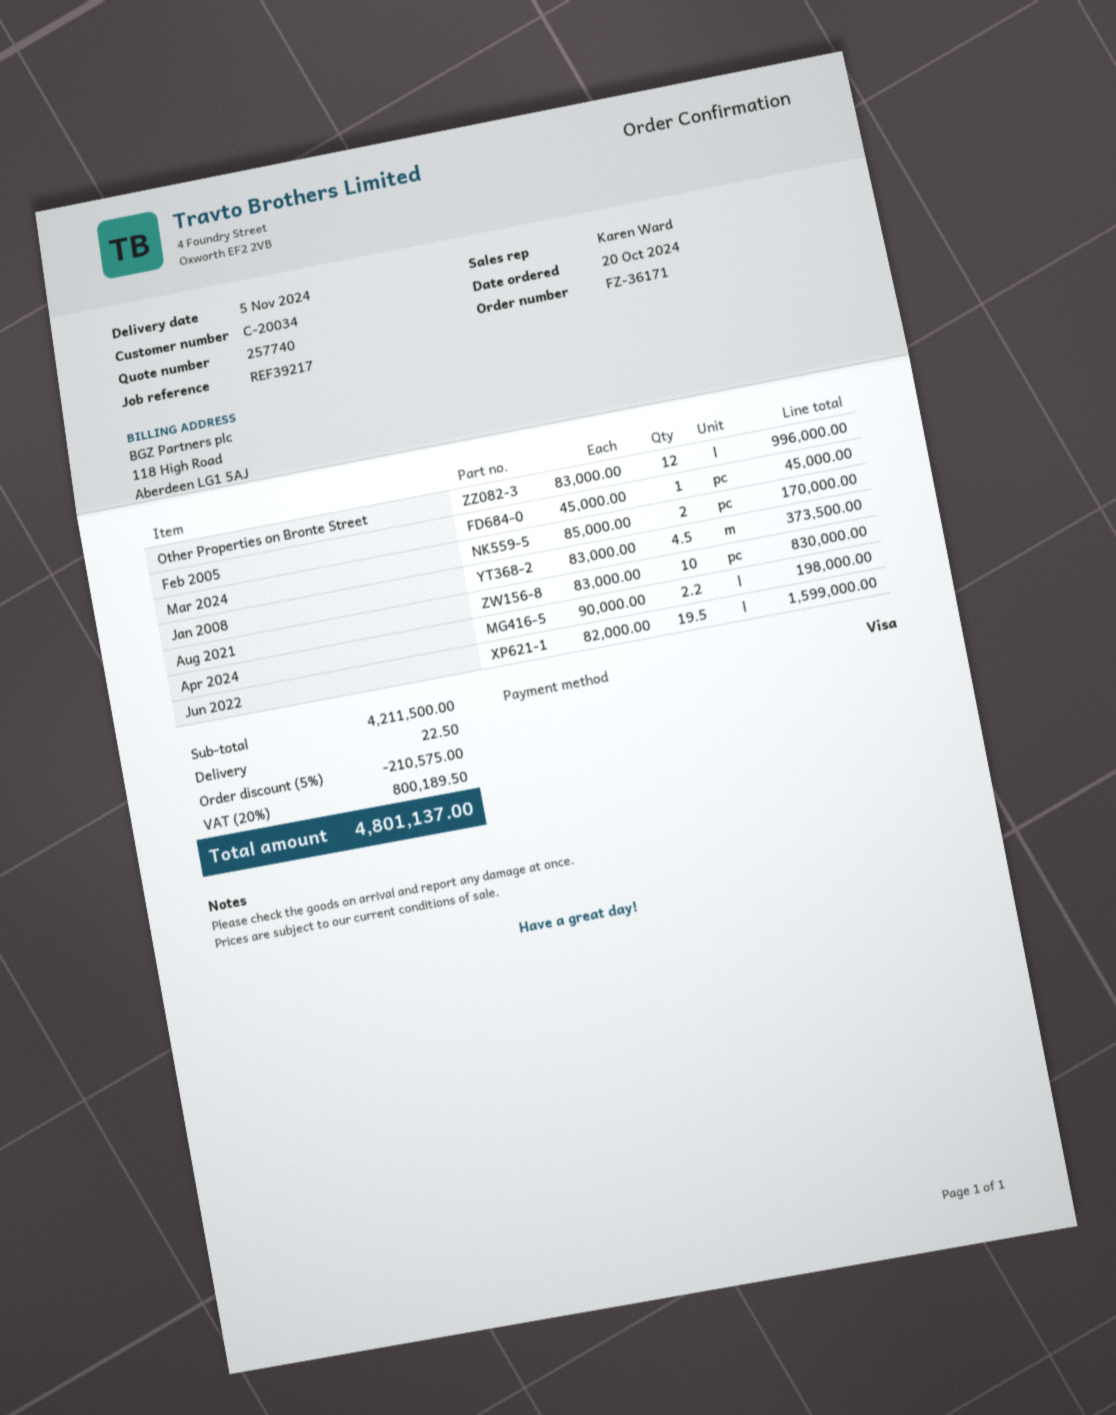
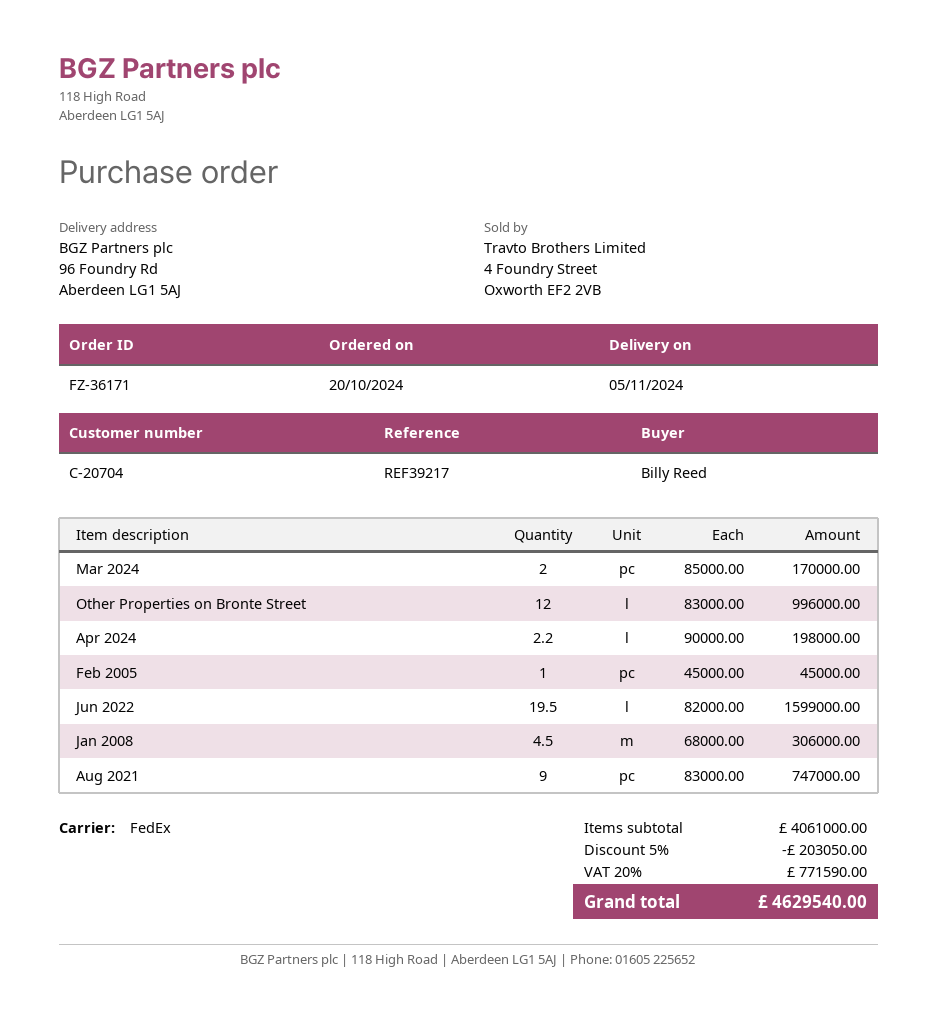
customer number: C-20034 -> C-20704
Jan 2008: 4.5 x 83000.00 = 373500.00 -> 4.5 x 68000.00 = 306000.00
Aug 2021: 10 x 83000.00 = 830000.00 -> 9 x 83000.00 = 747000.00
subtotal: 4211500.00 -> 4061000.00
discount: 5% = 210575.00 -> 5% = 203050.00
shipping: 22.50 -> none
tax: 20% = 800189.50 -> 20% = 771590.00
total: 4801137.00 -> 4629540.00

